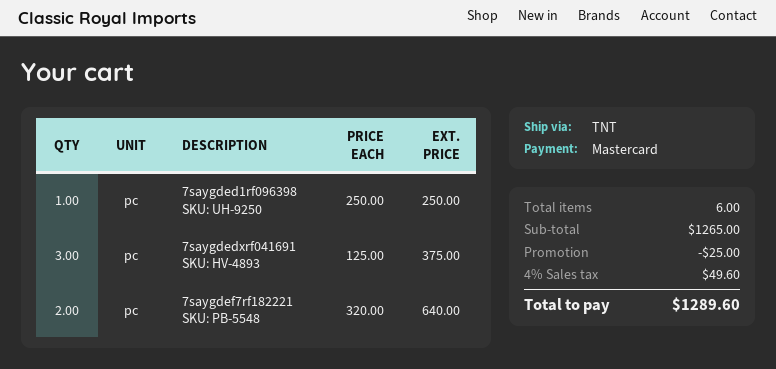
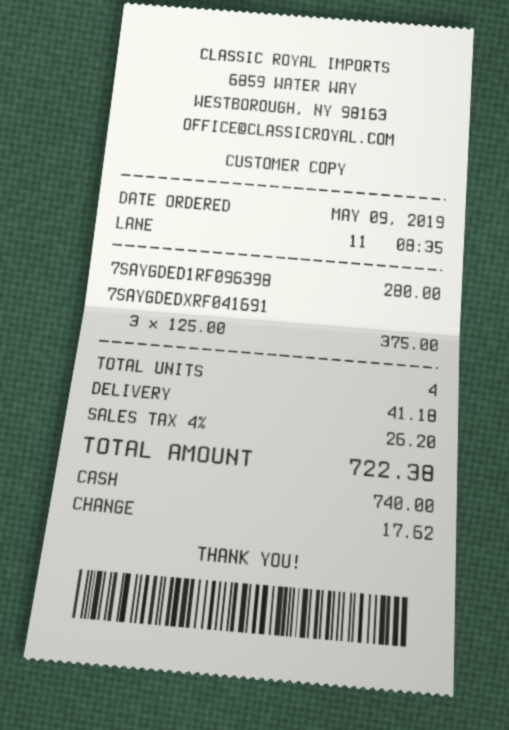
payment method: Mastercard -> cash
7saygded1rf096398: 1 x 250.00 = 250.00 -> 1 x 280.00 = 280.00
7saygdef7rf182221: 2 x 320.00 = 640.00 -> none
total quantity: 6 -> 4
discount: 25.00 -> none
shipping: none -> 41.18
tax: 4% = 49.60 -> 4% = 26.20
total: 1289.60 -> 722.38

